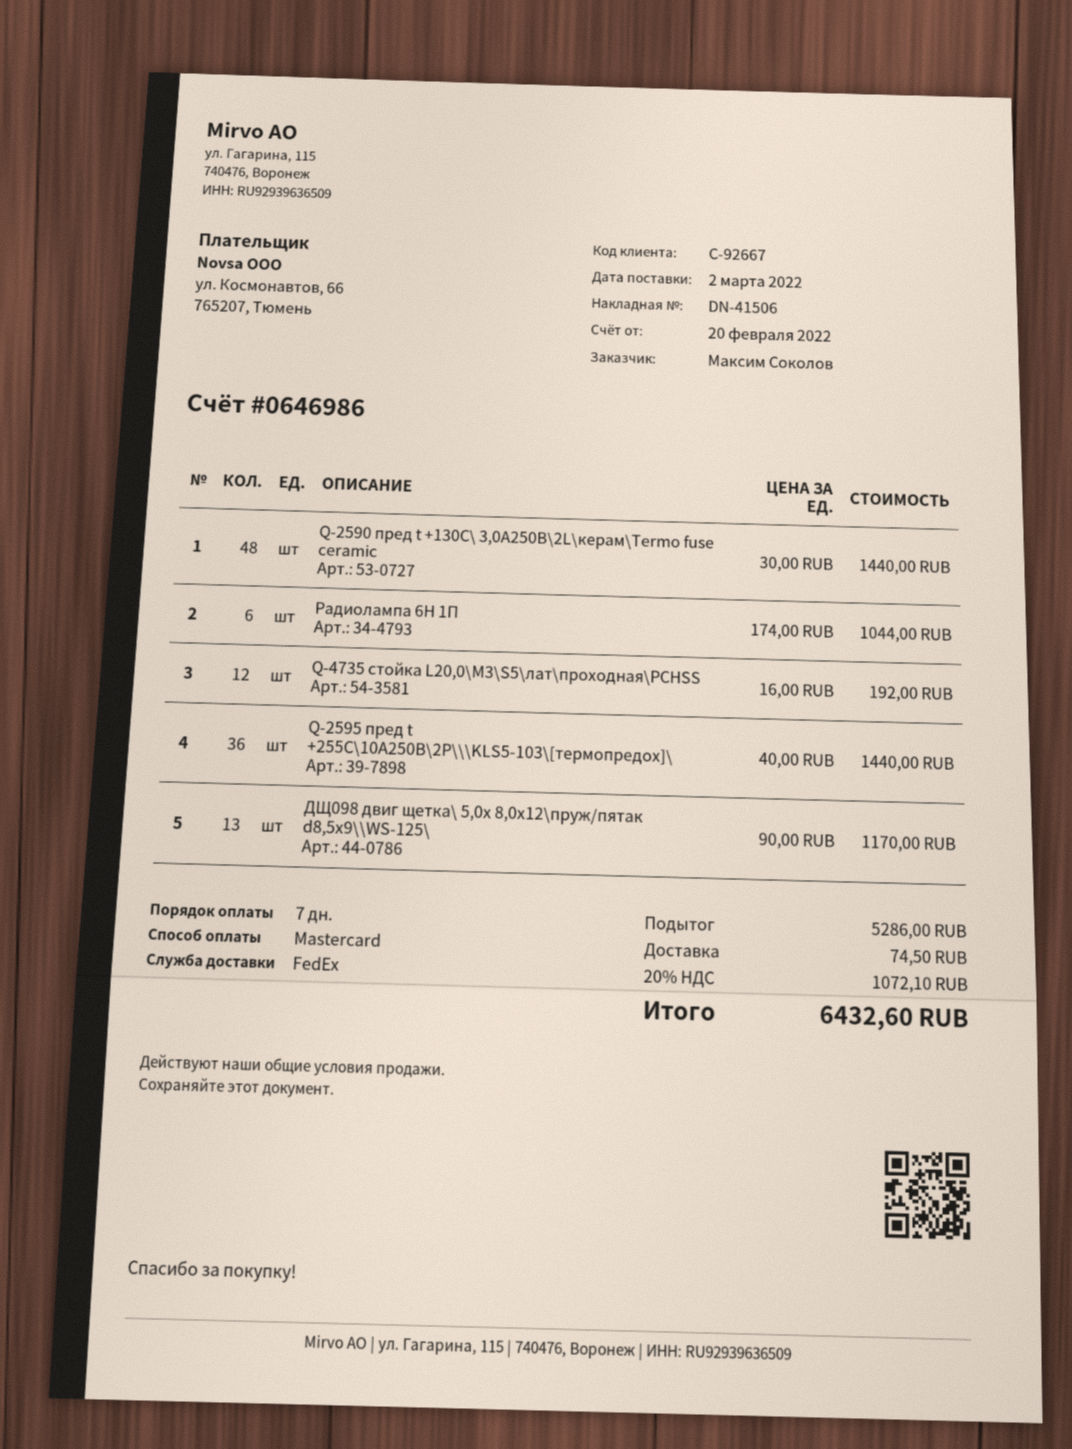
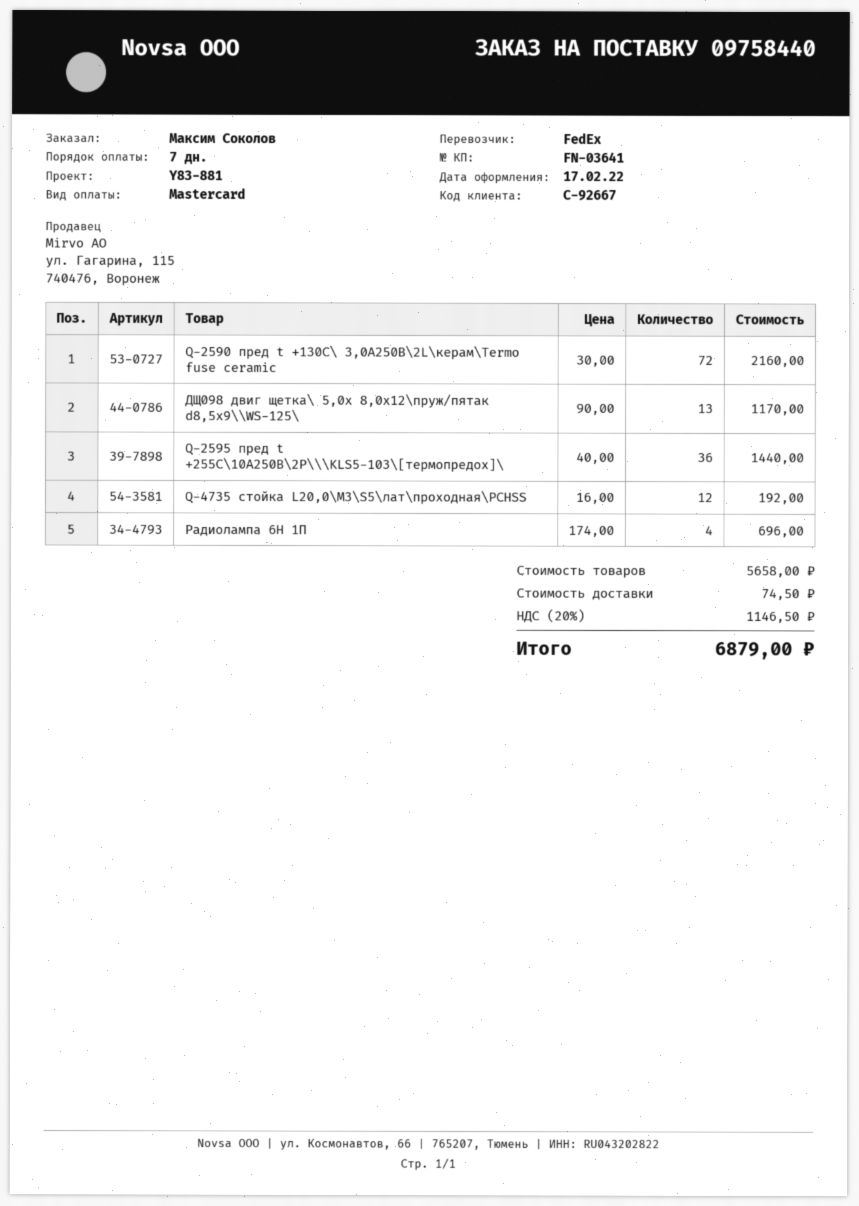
Q-2590 пред t +130C\ 3,0А250В\2L\керам\Termo fuse ceramic: 48 x 30.00 = 1440.00 -> 72 x 30.00 = 2160.00
Радиолампа 6Н 1П: 6 x 174.00 = 1044.00 -> 4 x 174.00 = 696.00
subtotal: 5286.00 -> 5658.00
tax: 20% = 1072.10 -> 20% = 1146.50
total: 6432.60 -> 6879.00

